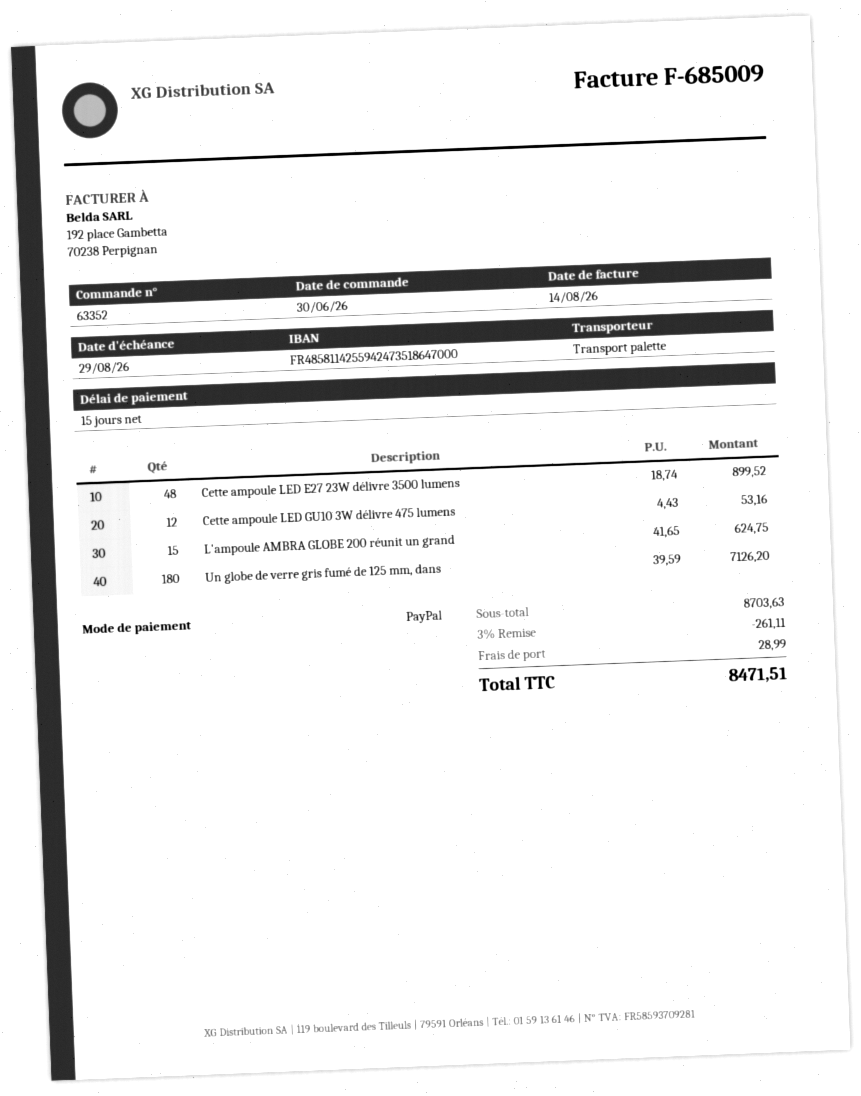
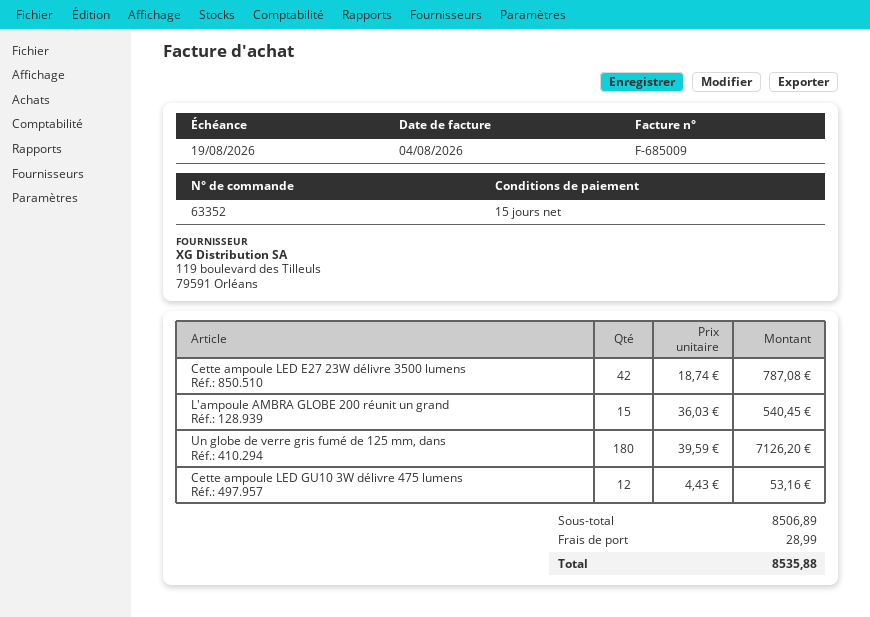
invoice date: 2026-08-14 -> 2026-08-04
due date: 2026-08-29 -> 2026-08-19
Cette ampoule LED E27 23W délivre 3500 lumens: 48 x 18.74 = 899.52 -> 42 x 18.74 = 787.08
L'ampoule AMBRA GLOBE 200 réunit un grand: 15 x 41.65 = 624.75 -> 15 x 36.03 = 540.45
subtotal: 8703.63 -> 8506.89
discount: 3% = 261.11 -> none
total: 8471.51 -> 8535.88

